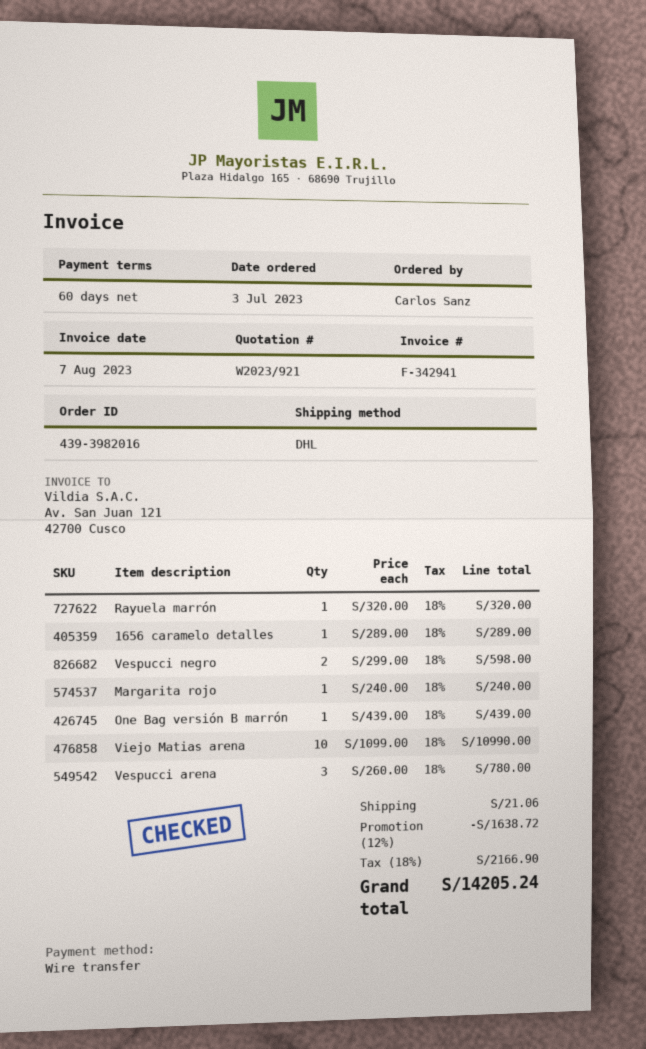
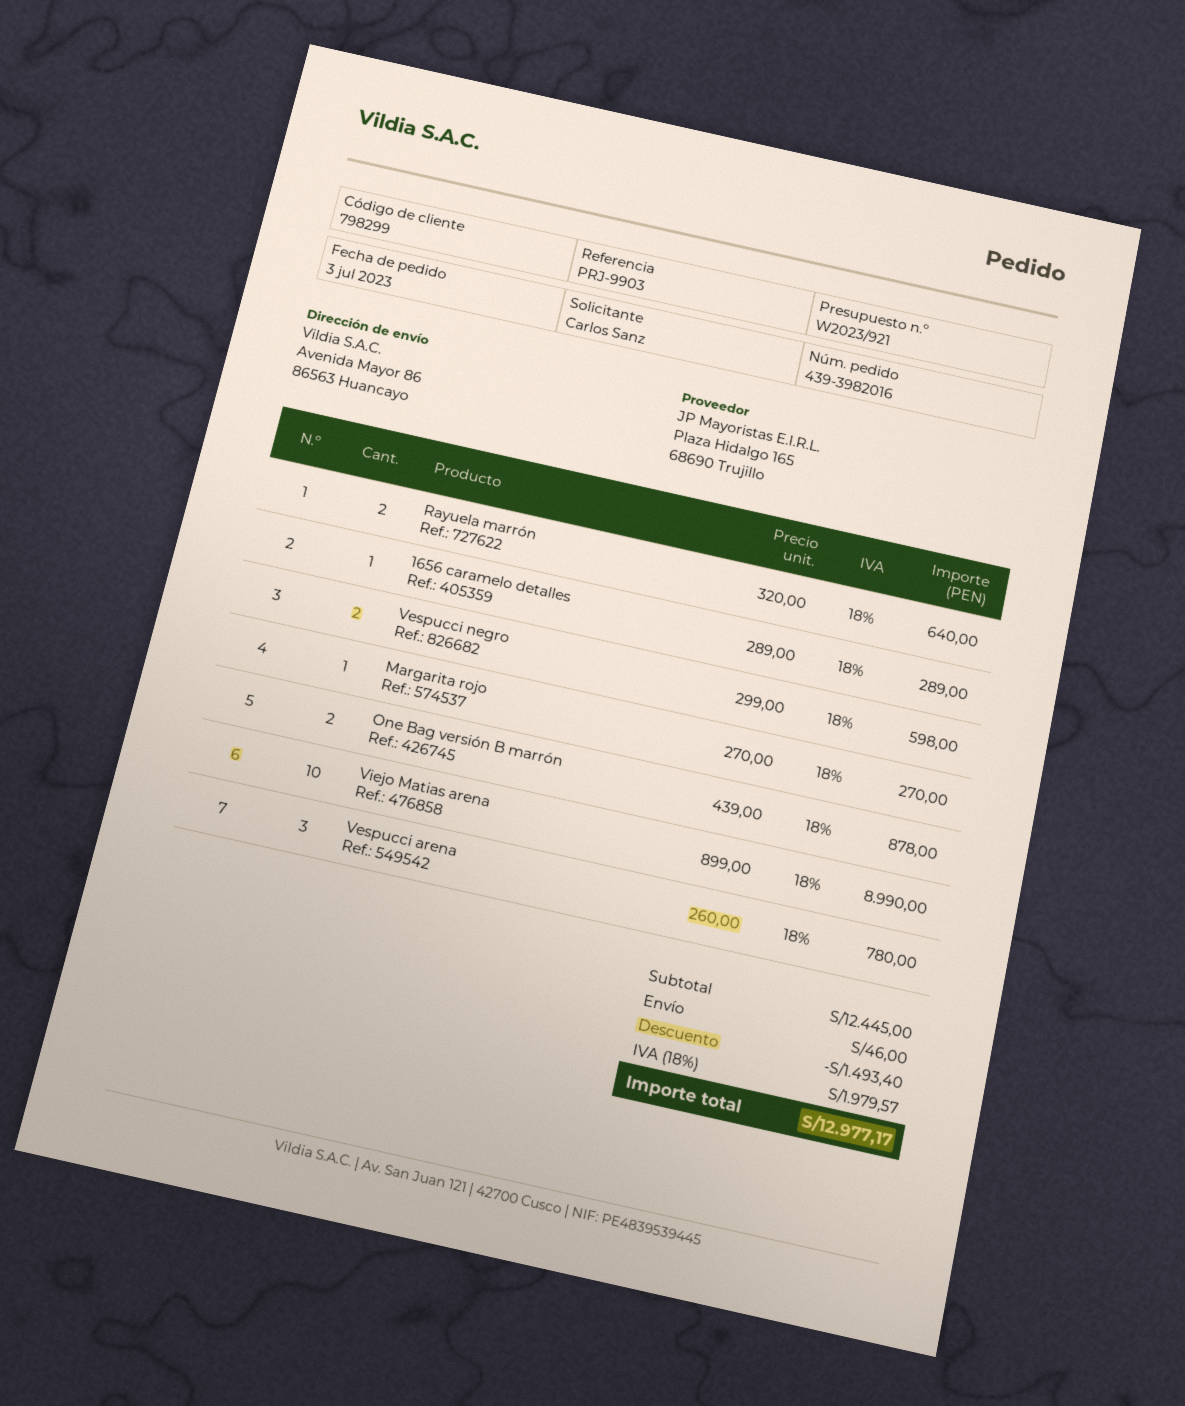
Rayuela marrón: 1 x 320.00 = 320.00 -> 2 x 320.00 = 640.00
Margarita rojo: 1 x 240.00 = 240.00 -> 1 x 270.00 = 270.00
One Bag versión B marrón: 1 x 439.00 = 439.00 -> 2 x 439.00 = 878.00
Viejo Matias arena: 10 x 1099.00 = 10990.00 -> 10 x 899.00 = 8990.00
discount: 1638.72 -> 1493.40
shipping: 21.06 -> 46.00
tax: 18% = 2166.90 -> 18% = 1979.57
total: 14205.24 -> 12977.17

